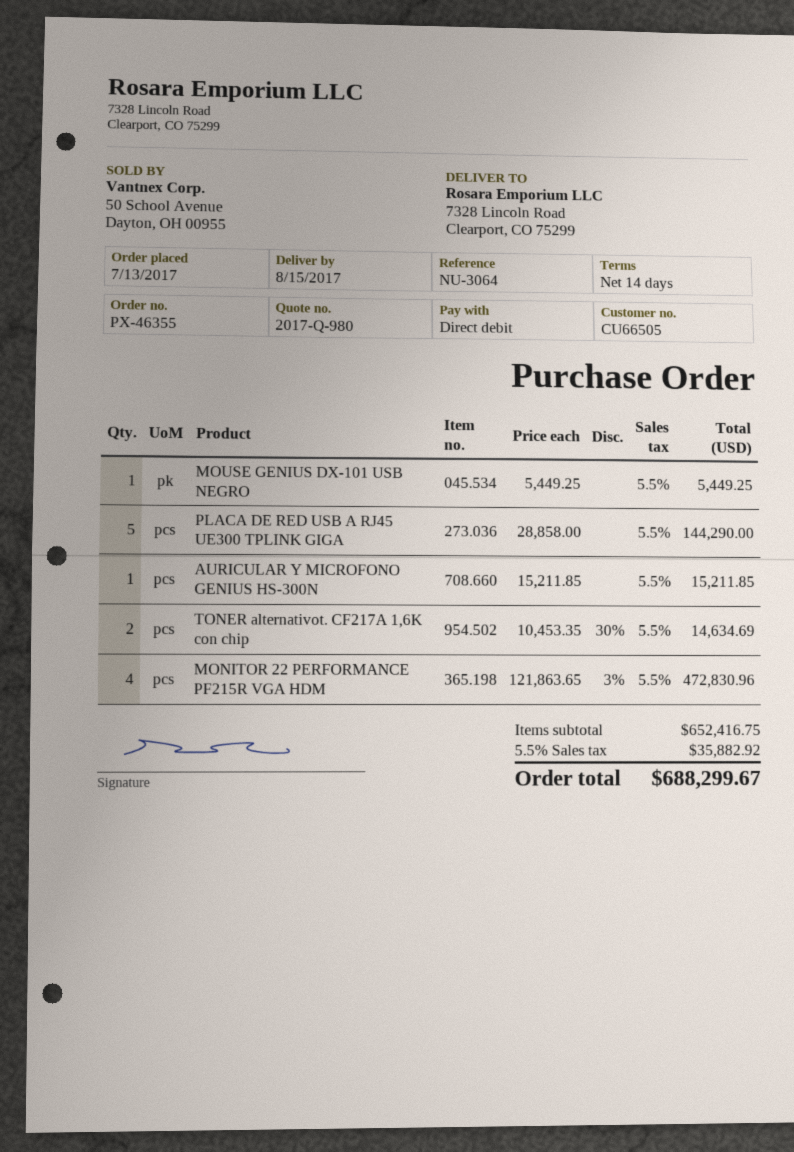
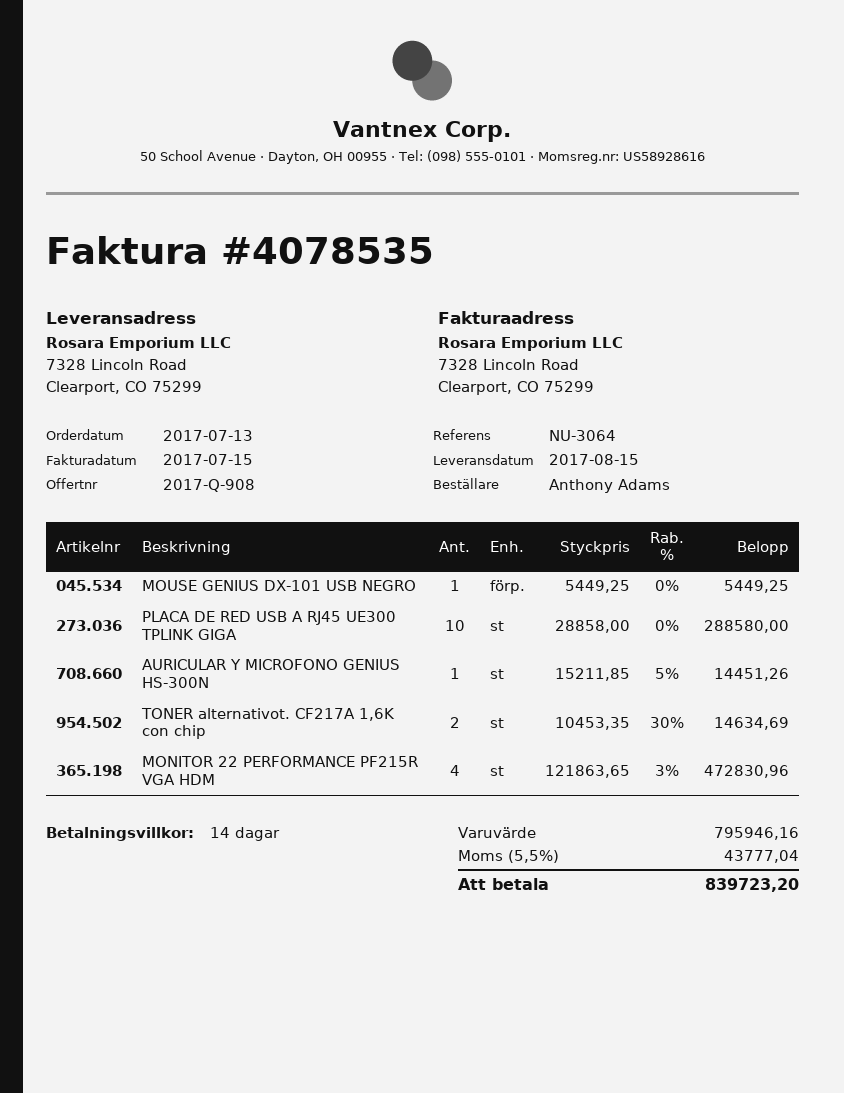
quote number: 2017-Q-980 -> 2017-Q-908
PLACA DE RED USB A RJ45 UE300 TPLINK GIGA: 5 x 28858.00 = 144290.00 -> 10 x 28858.00 = 288580.00
AURICULAR Y MICROFONO GENIUS HS-300N: 1 x 15211.85 = 15211.85 -> 1 x 15211.85 - 5% = 14451.26
subtotal: 652416.75 -> 795946.16
tax: 5.5% = 35882.92 -> 5.5% = 43777.04
total: 688299.67 -> 839723.20

